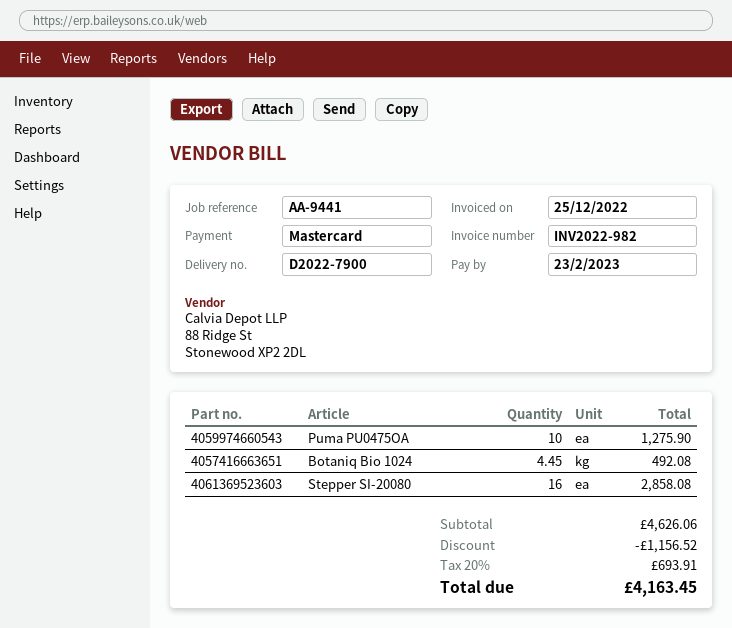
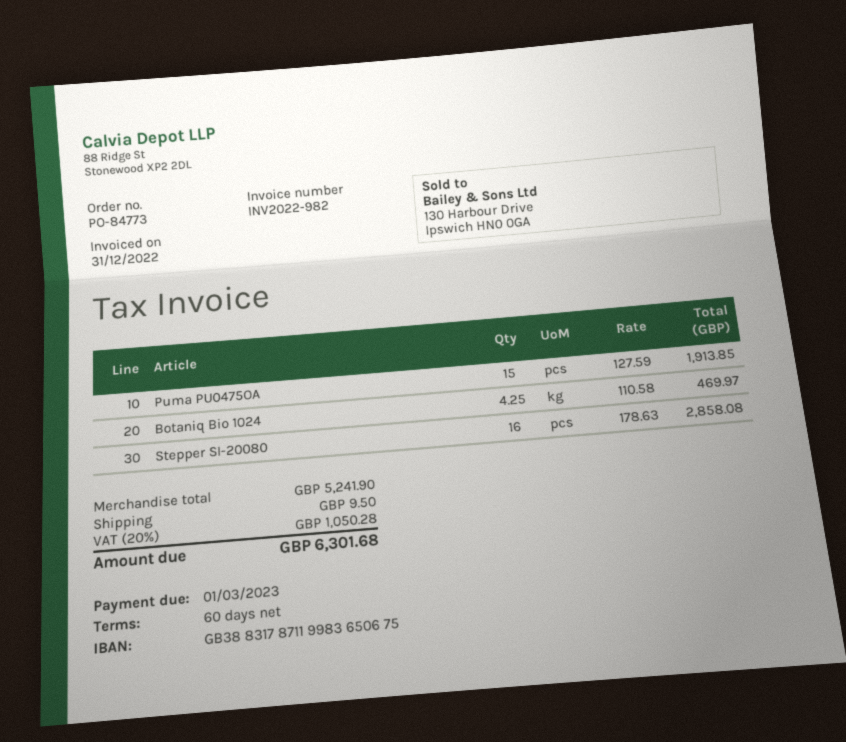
invoice date: 2022-12-25 -> 2022-12-31
due date: 2023-02-23 -> 2023-03-01
Puma PU0475OA: 10 for 1275.90 -> 15 for 1913.85
Botaniq Bio 1024: 4.45 for 492.08 -> 4.25 for 469.97
subtotal: 4626.06 -> 5241.90
discount: 1156.52 -> none
shipping: none -> 9.50
tax: 20% = 693.91 -> 20% = 1050.28
total: 4163.45 -> 6301.68

